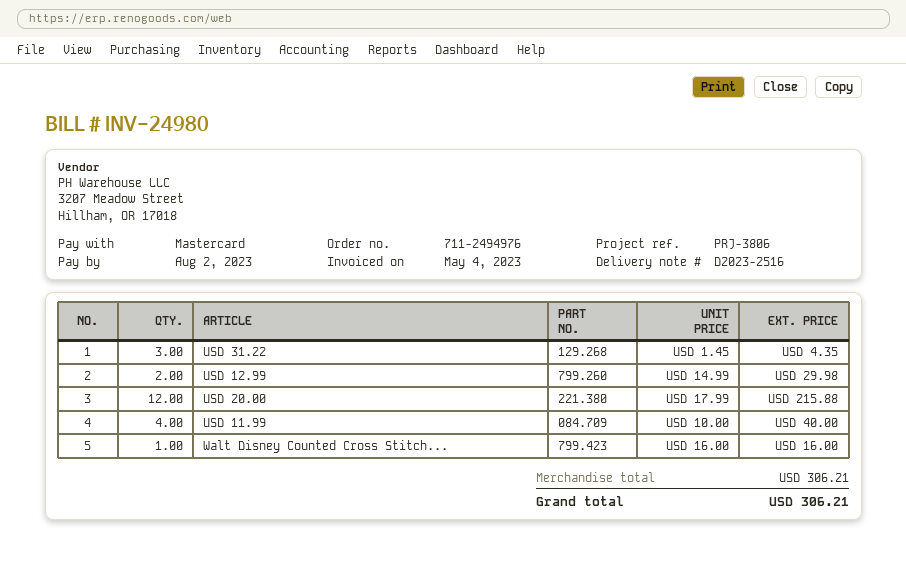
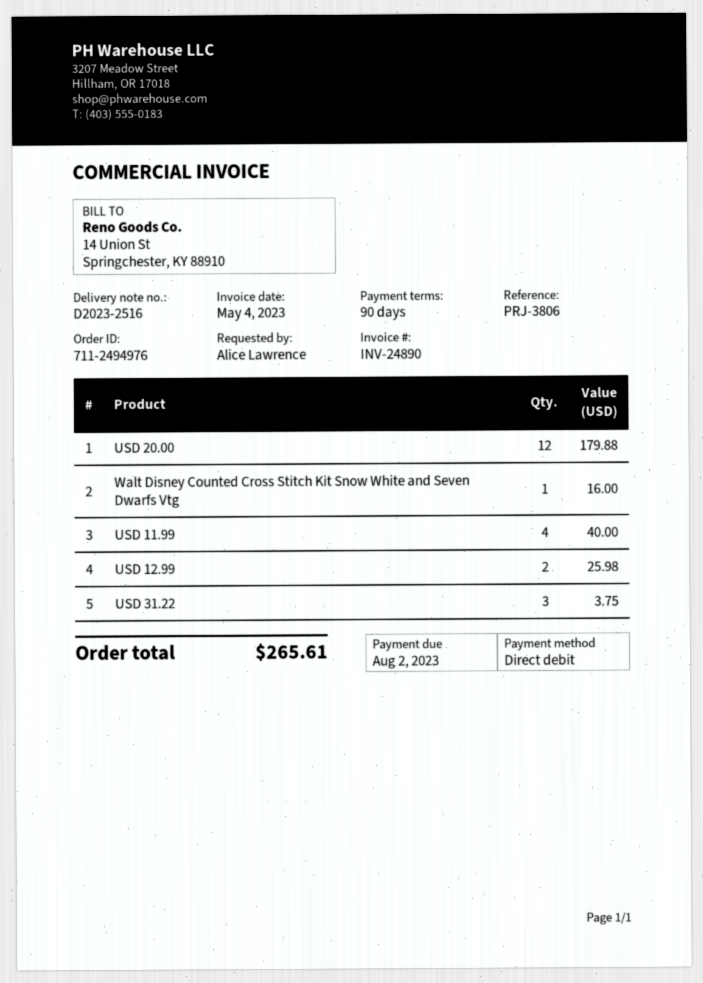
invoice number: INV-24980 -> INV-24890
payment method: Mastercard -> direct debit
USD 31.22: 3 for 4.35 -> 3 for 3.75
USD 12.99: 2 for 29.98 -> 2 for 25.98
USD 20.00: 12 for 215.88 -> 12 for 179.88
total: 306.21 -> 265.61

